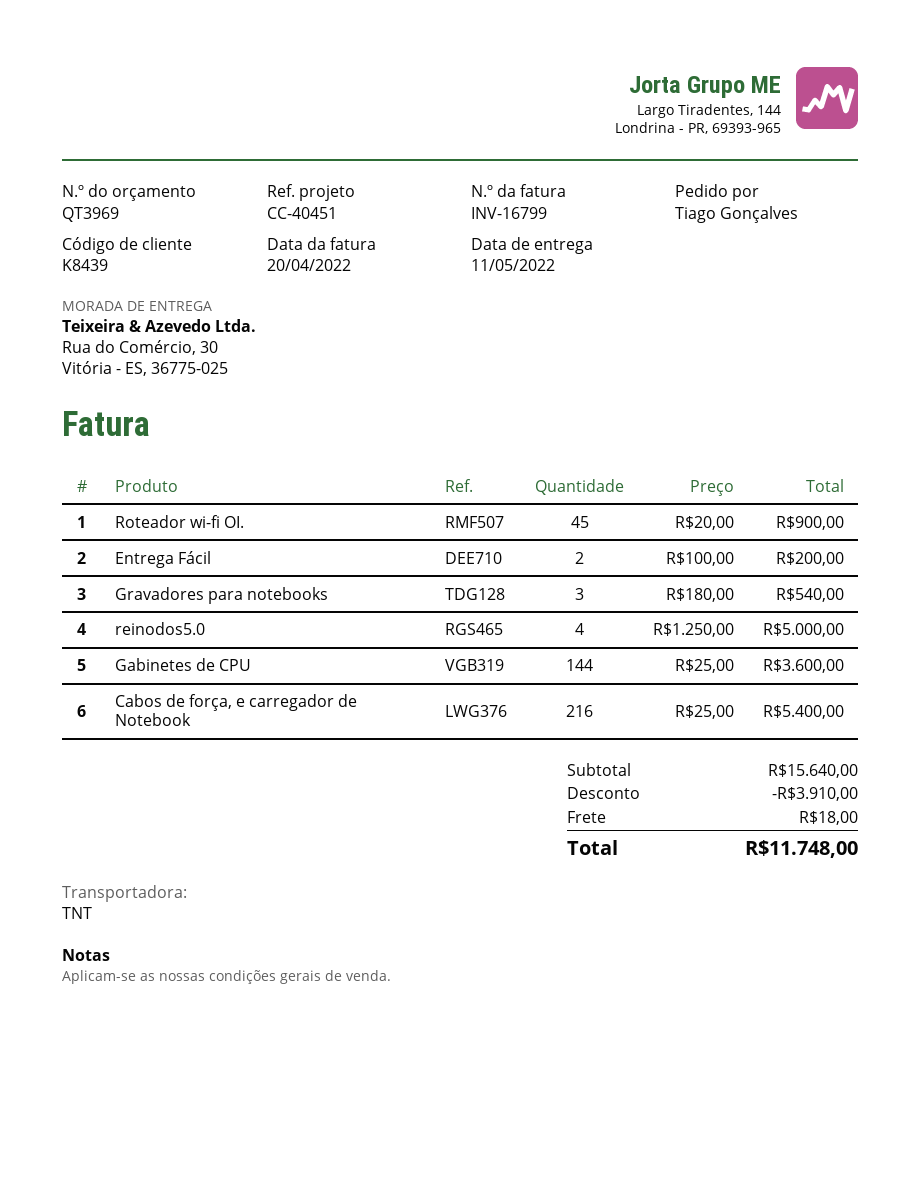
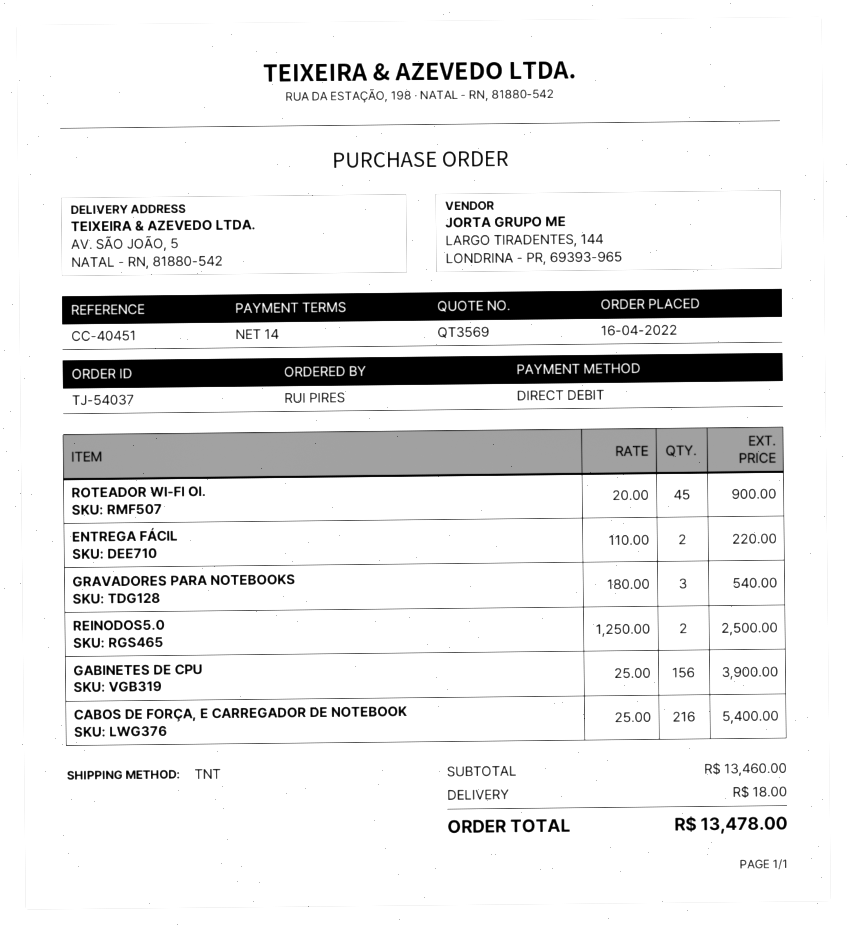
quote number: QT3969 -> QT3569
ordered by: Tiago Gonçalves -> RUI PIRES
ship to: Rua do Comércio, 30, Vitória - ES, 36775-025 -> AV. SÃO JOÃO, 5, NATAL - RN, 81880-542
Entrega Fácil: 2 x 100.00 = 200.00 -> 2 x 110.00 = 220.00
reinodos5.0: 4 x 1250.00 = 5000.00 -> 2 x 1250.00 = 2500.00
Gabinetes de CPU: 144 x 25.00 = 3600.00 -> 156 x 25.00 = 3900.00
subtotal: 15640.00 -> 13460.00
discount: 3910.00 -> none
total: 11748.00 -> 13478.00

